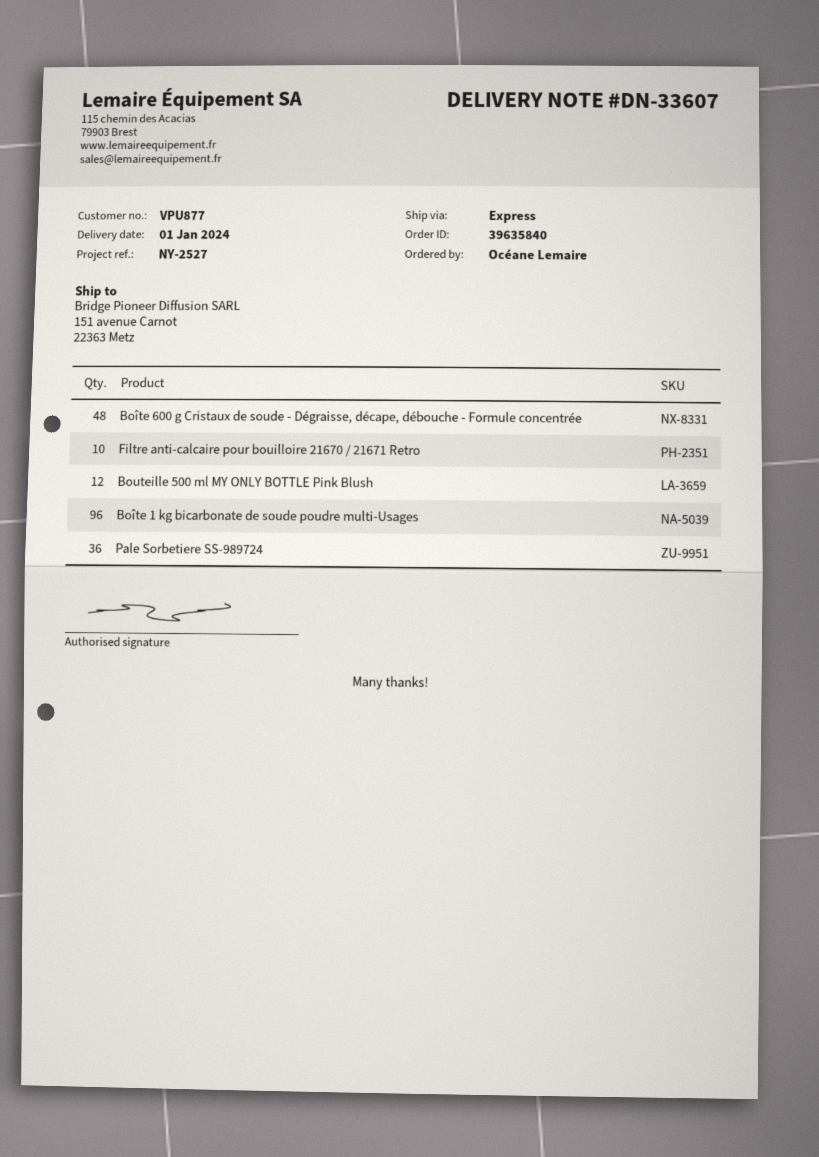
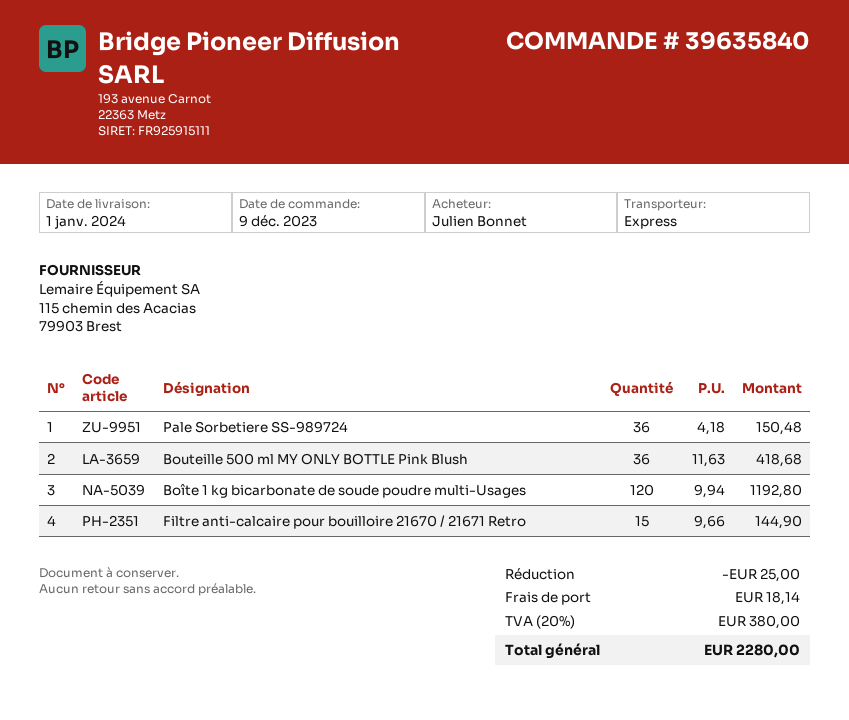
ordered by: Océane Lemaire -> Julien Bonnet
Boîte 600 g Cristaux de soude - Dégraisse, décape, débouche - Formule concentrée: 48 -> none
Filtre anti-calcaire pour bouilloire 21670 / 21671 Retro: 10 -> 15
Bouteille 500 ml MY ONLY BOTTLE Pink Blush: 12 -> 36
Boîte 1 kg bicarbonate de soude poudre multi-Usages: 96 -> 120

